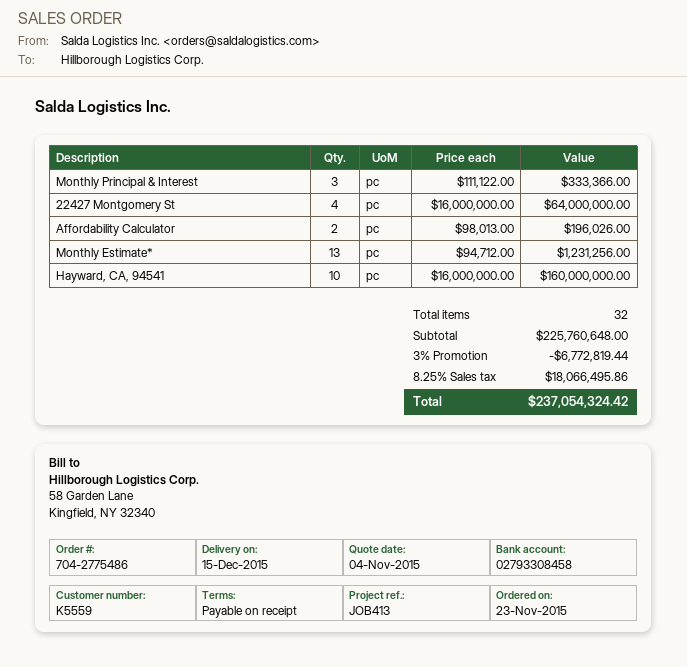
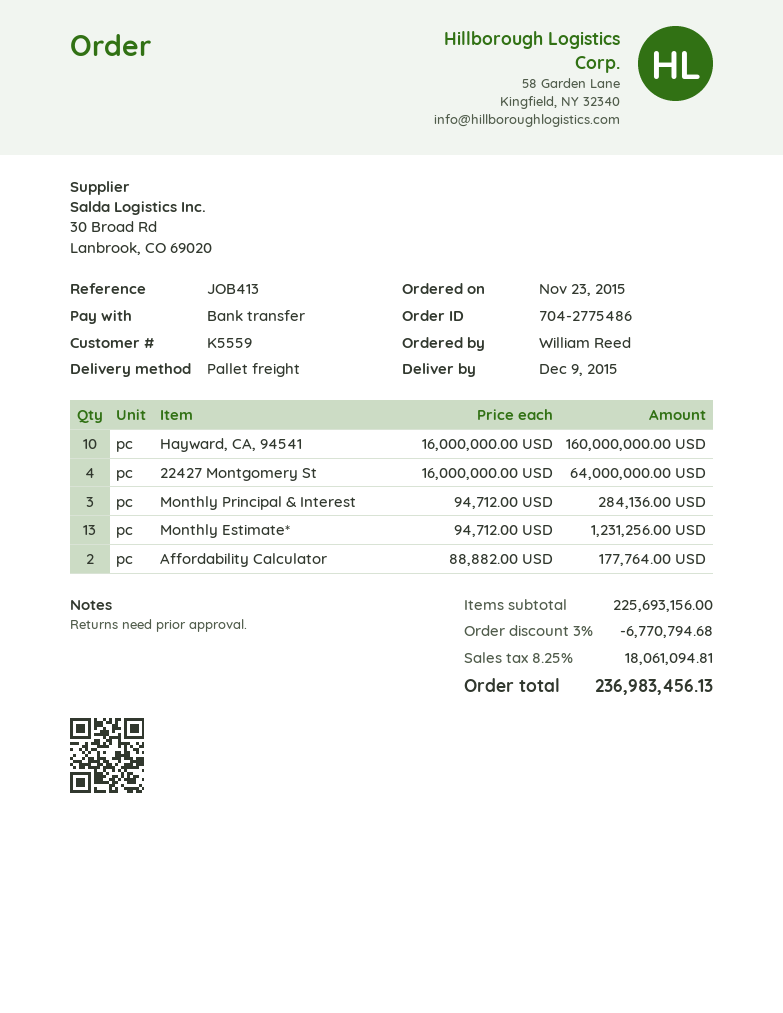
delivery date: 2015-12-15 -> 2015-12-09
Monthly Principal & Interest: 3 x 111122.00 = 333366.00 -> 3 x 94712.00 = 284136.00
Affordability Calculator: 2 x 98013.00 = 196026.00 -> 2 x 88882.00 = 177764.00
subtotal: 225760648.00 -> 225693156.00
discount: 3% = 6772819.44 -> 3% = 6770794.68
tax: 8.25% = 18066495.86 -> 8.25% = 18061094.81
total: 237054324.42 -> 236983456.13

